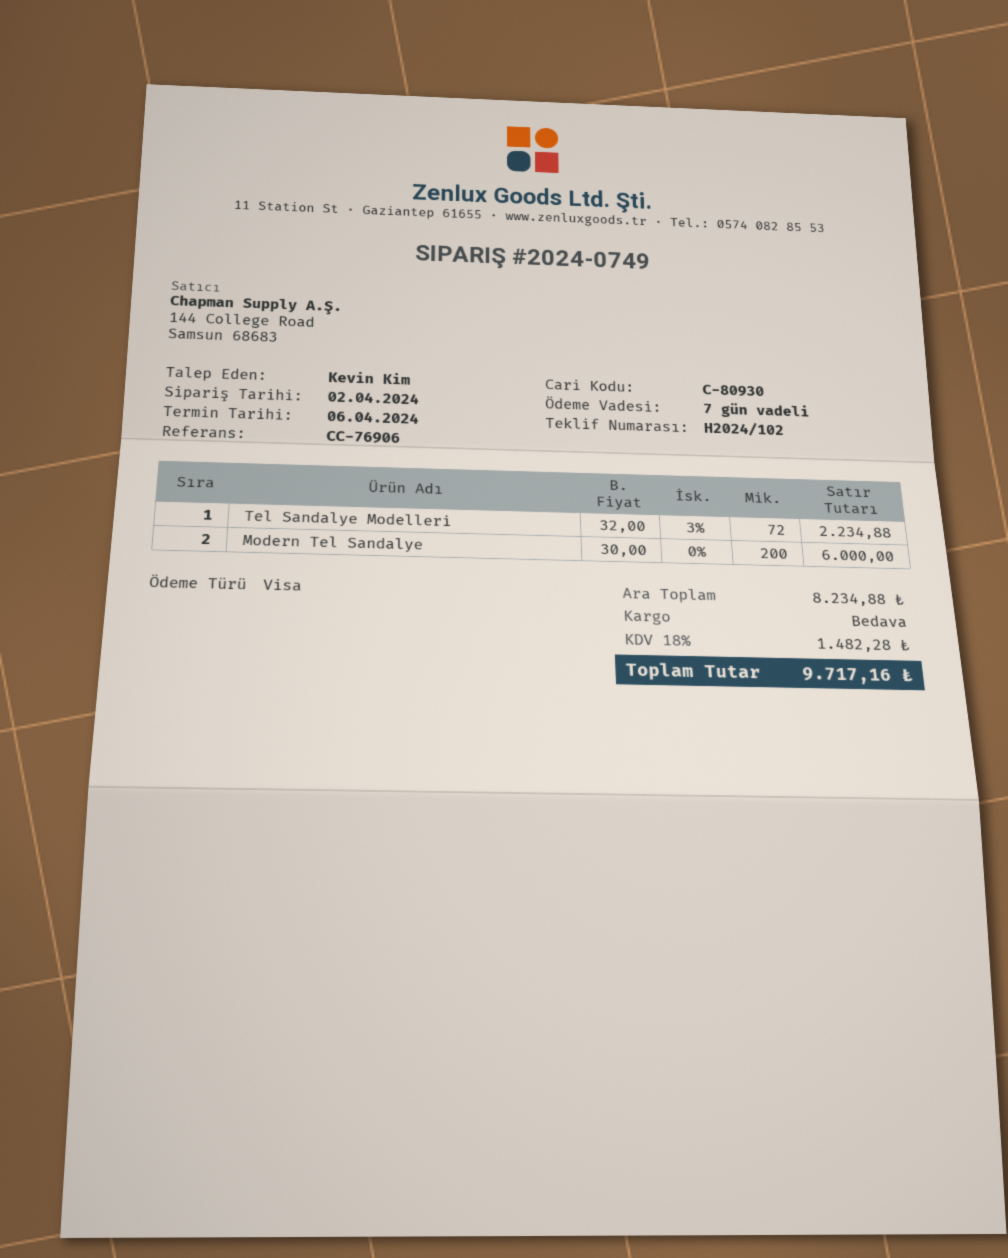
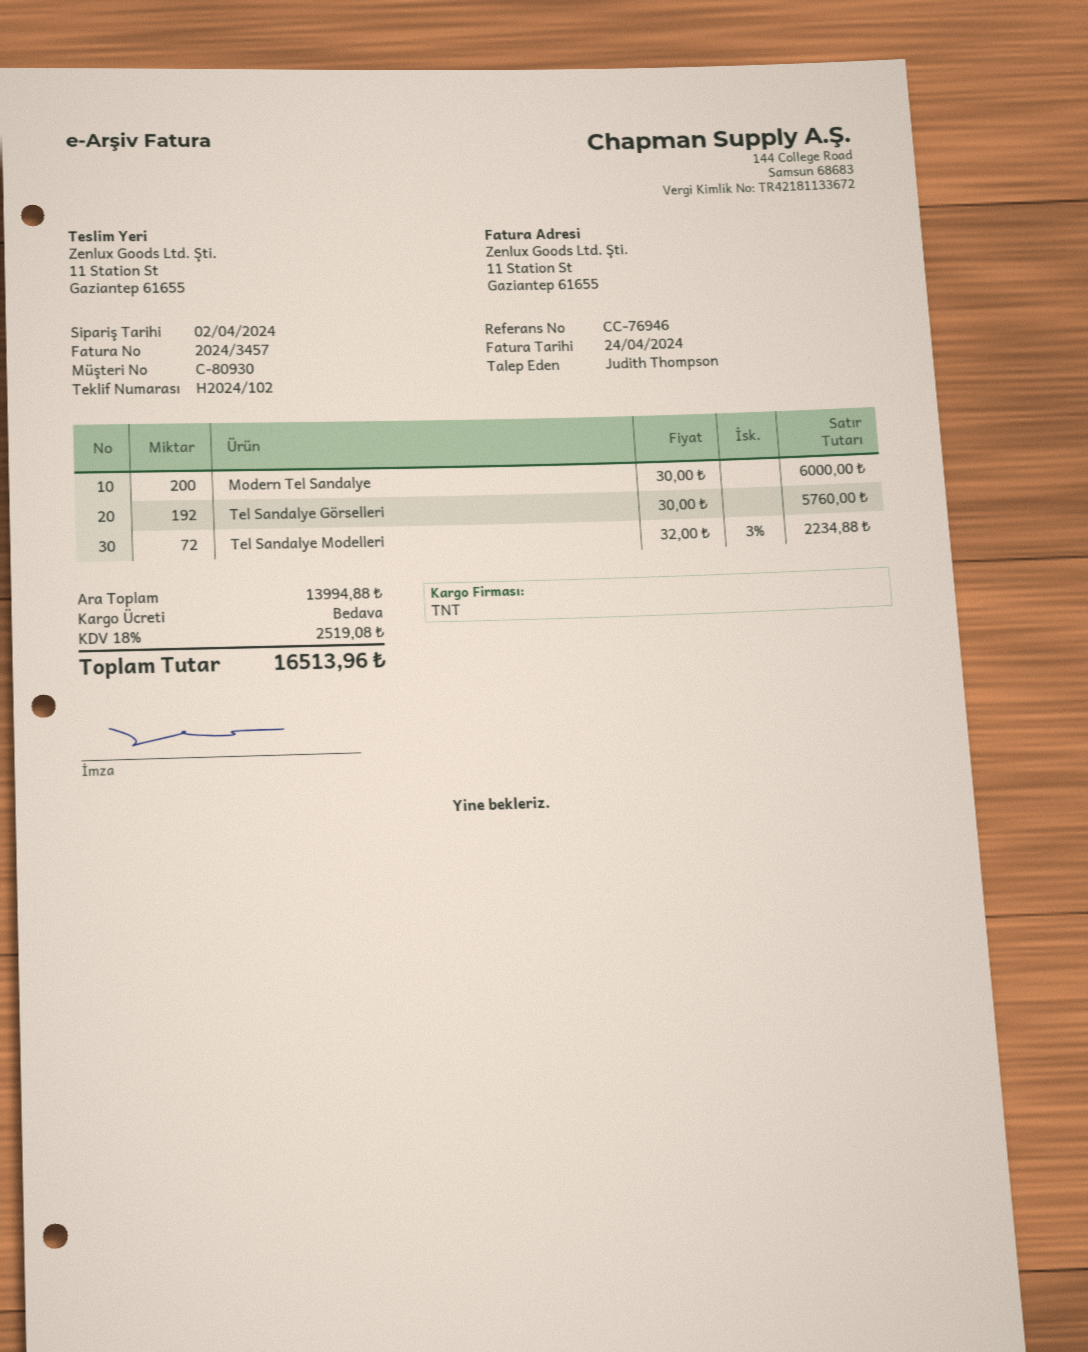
reference: CC-76906 -> CC-76946
ordered by: Kevin Kim -> Judith Thompson
Tel Sandalye Görselleri: none -> 192 x 30.00 = 5760.00
subtotal: 8234.88 -> 13994.88
tax: 18% = 1482.28 -> 18% = 2519.08
total: 9717.16 -> 16513.96

